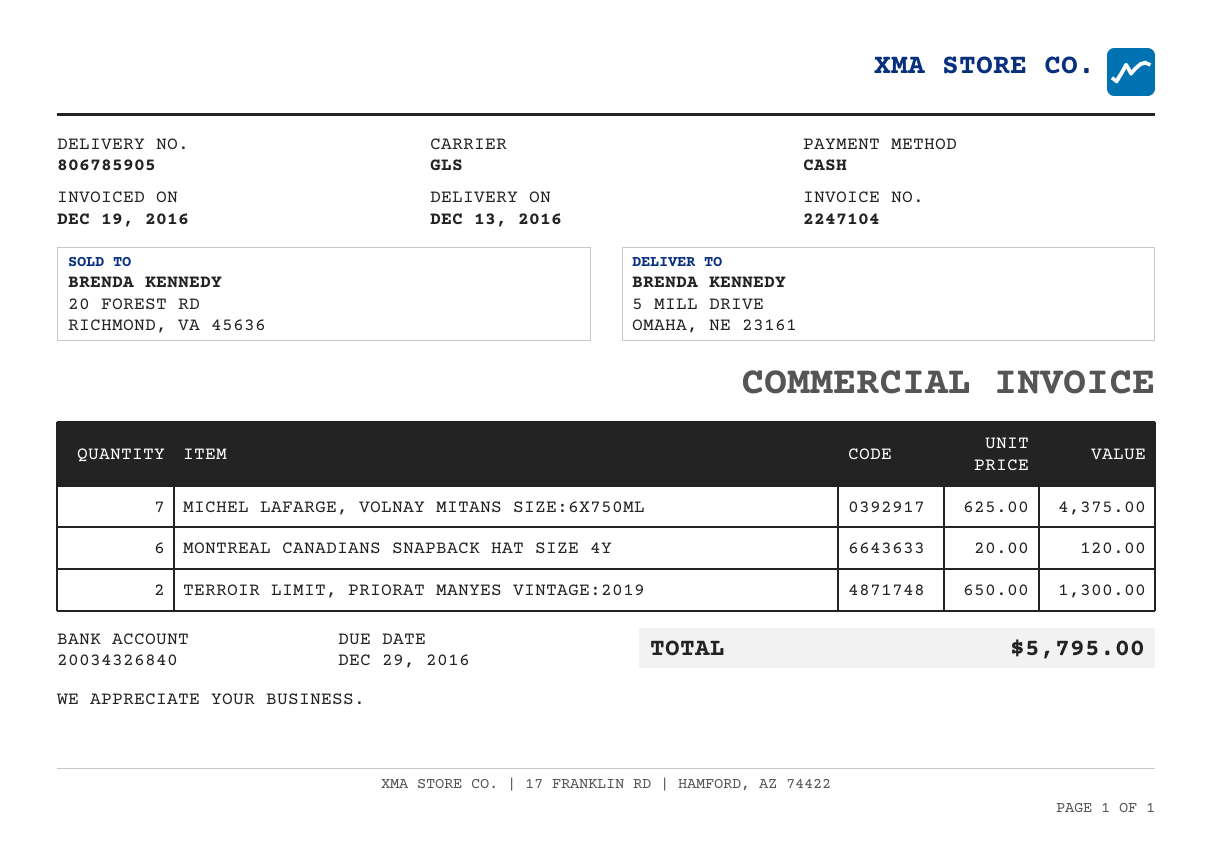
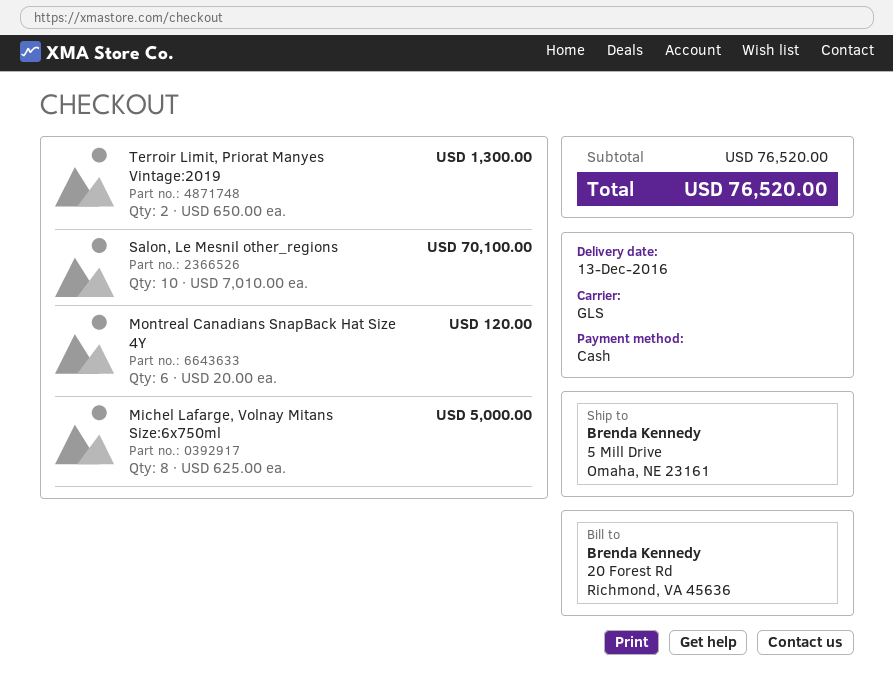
MICHEL LAFARGE, VOLNAY MITANS SIZE:6X750ML: 7 x 625.00 = 4375.00 -> 8 x 625.00 = 5000.00
Salon, Le Mesnil other_regions: none -> 10 x 7010.00 = 70100.00
total: 5795.00 -> 76520.00

